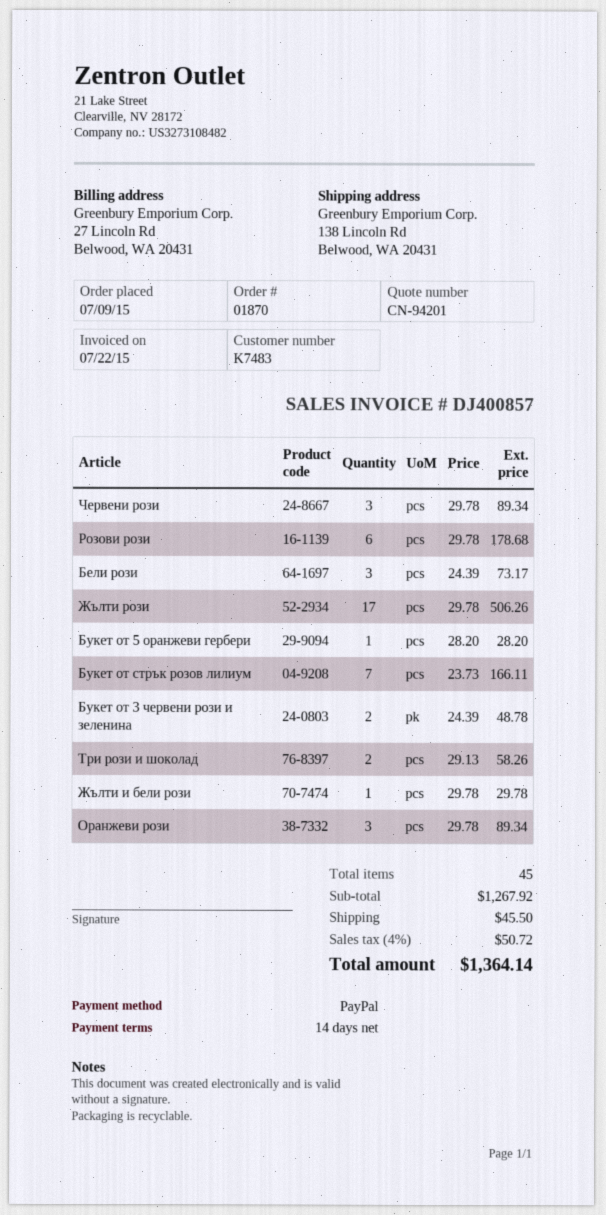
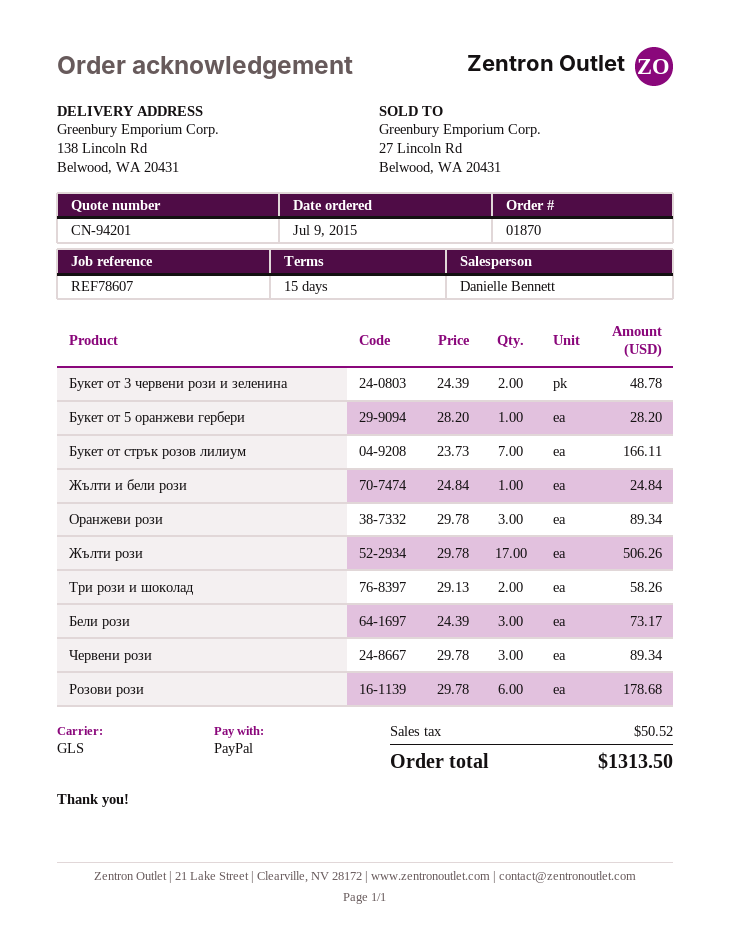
payment terms: 14 days -> 15 days
Жълти и бели рози: 1 x 29.78 = 29.78 -> 1 x 24.84 = 24.84
shipping: 45.50 -> none
tax: 50.72 -> 50.52
total: 1364.14 -> 1313.50

